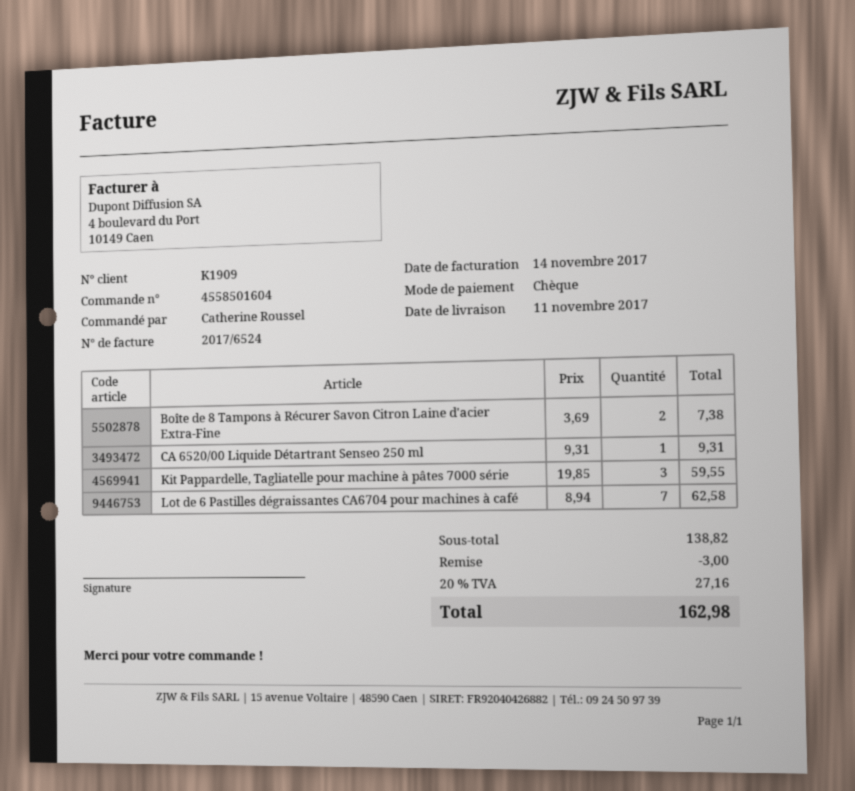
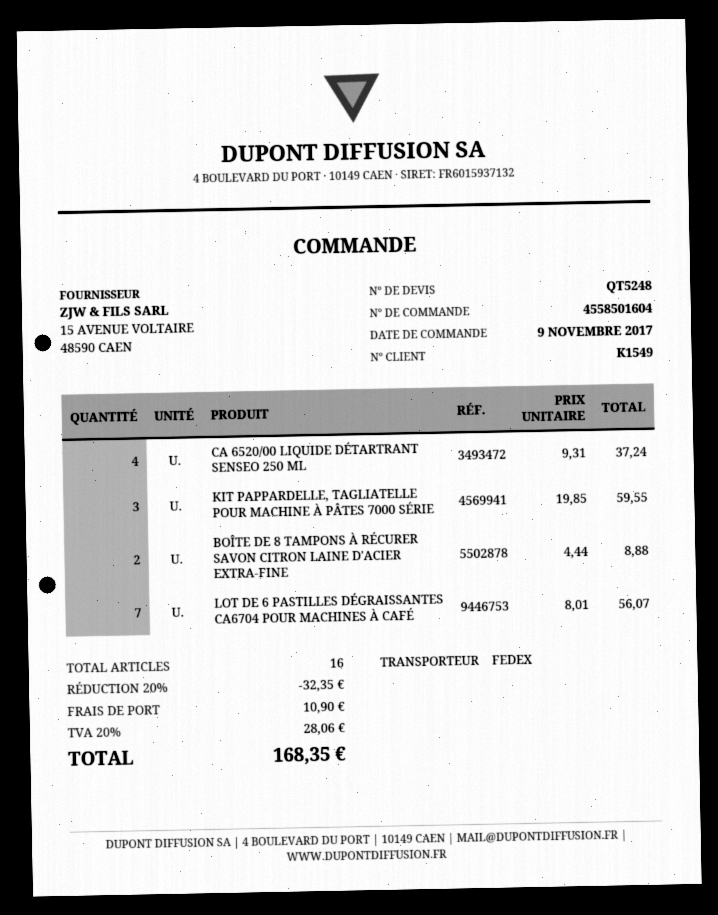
customer number: K1909 -> K1549
Boîte de 8 Tampons à Récurer Savon Citron Laine d'acier Extra-Fine: 2 x 3.69 = 7.38 -> 2 x 4.44 = 8.88
CA 6520/00 Liquide Détartrant Senseo 250 ml: 1 x 9.31 = 9.31 -> 4 x 9.31 = 37.24
Lot de 6 Pastilles dégraissantes CA6704 pour machines à café: 7 x 8.94 = 62.58 -> 7 x 8.01 = 56.07
discount: 3.00 -> 32.35
shipping: none -> 10.90
tax: 20% = 27.16 -> 20% = 28.06
total: 162.98 -> 168.35

